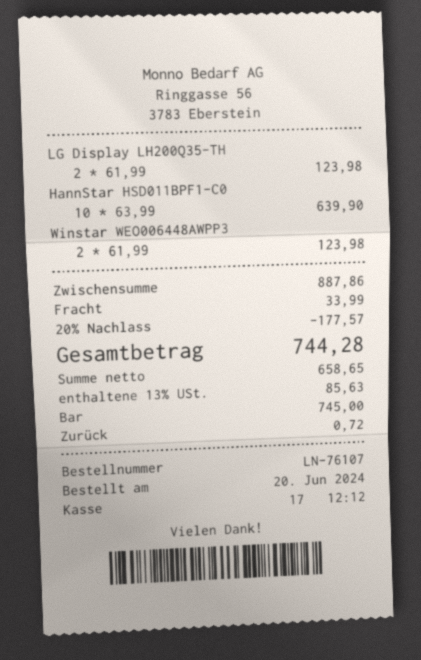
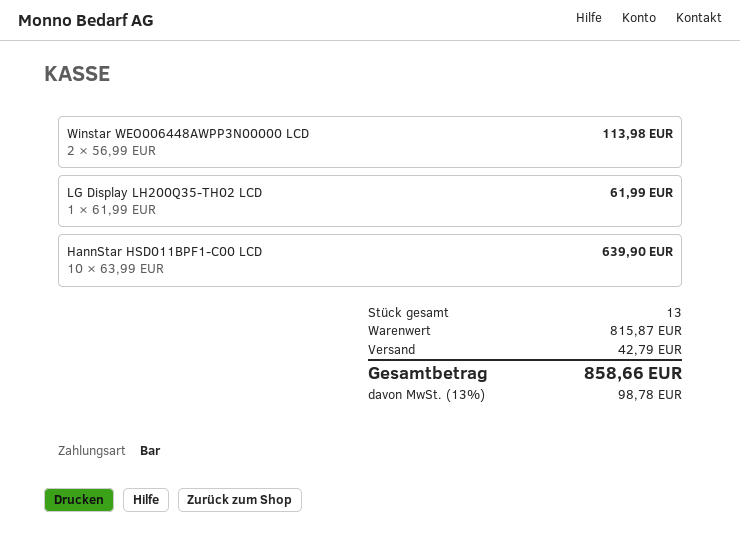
LG Display LH200Q35-TH: 2 x 61.99 = 123.98 -> 1 x 61.99 = 61.99
Winstar WEO006448AWPP3: 2 x 61.99 = 123.98 -> 2 x 56.99 = 113.98
subtotal: 887.86 -> 815.87
discount: 20% = 177.57 -> none
shipping: 33.99 -> 42.79
tax: 13% = 85.63 -> 13% = 98.78
total: 744.28 -> 858.66

